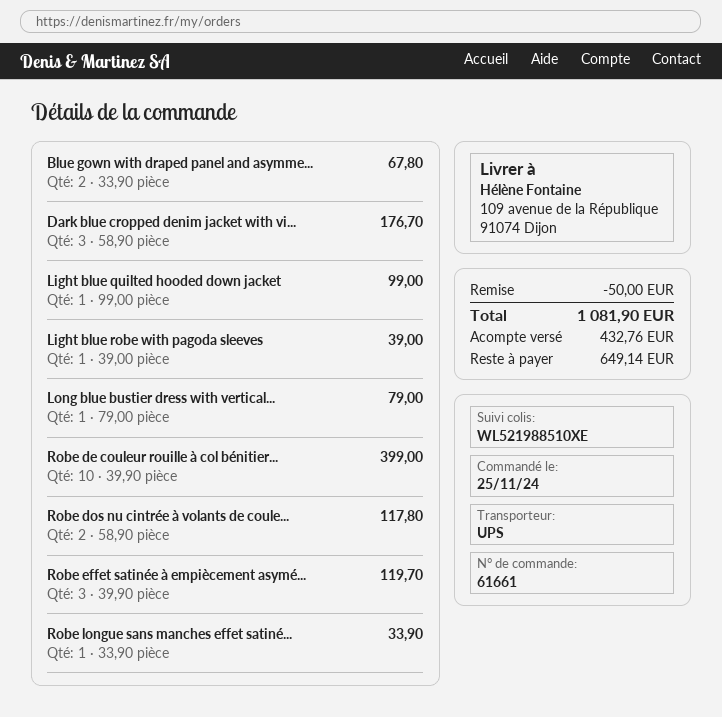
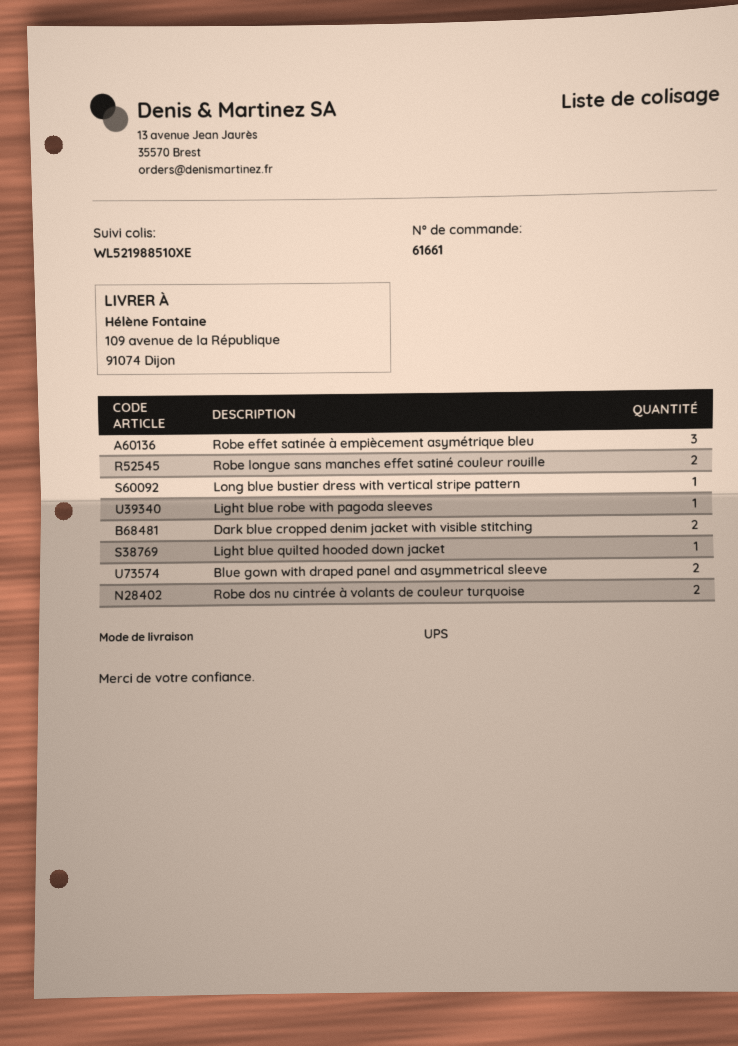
Dark blue cropped denim jacket with vi...: 3 -> 2
Robe de couleur rouille à col bénitier...: 10 -> none
Robe longue sans manches effet satiné...: 1 -> 2

